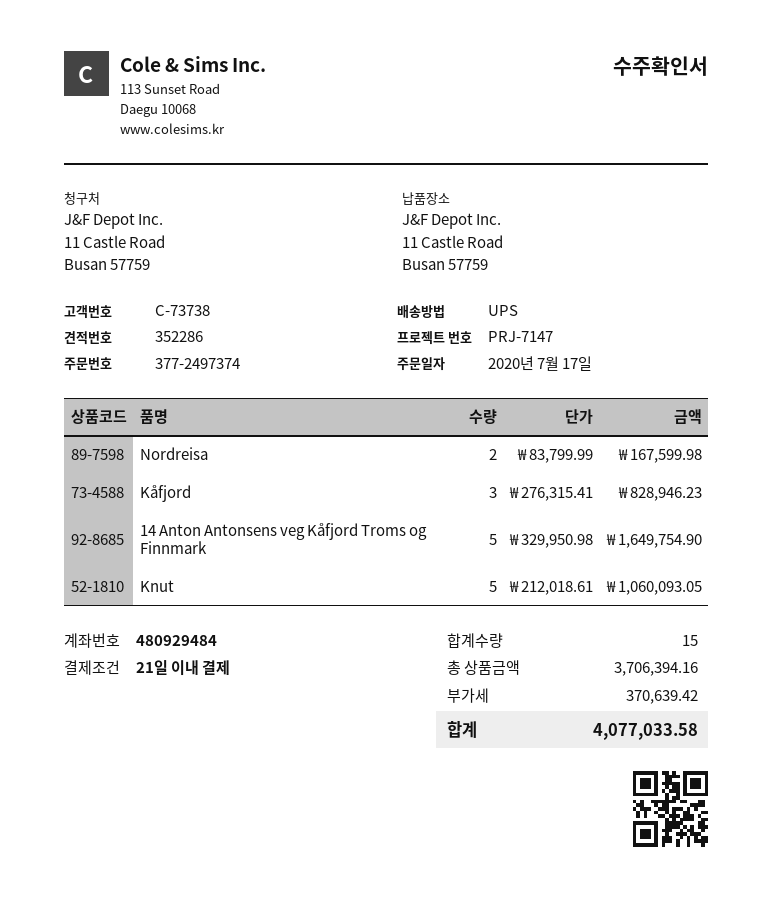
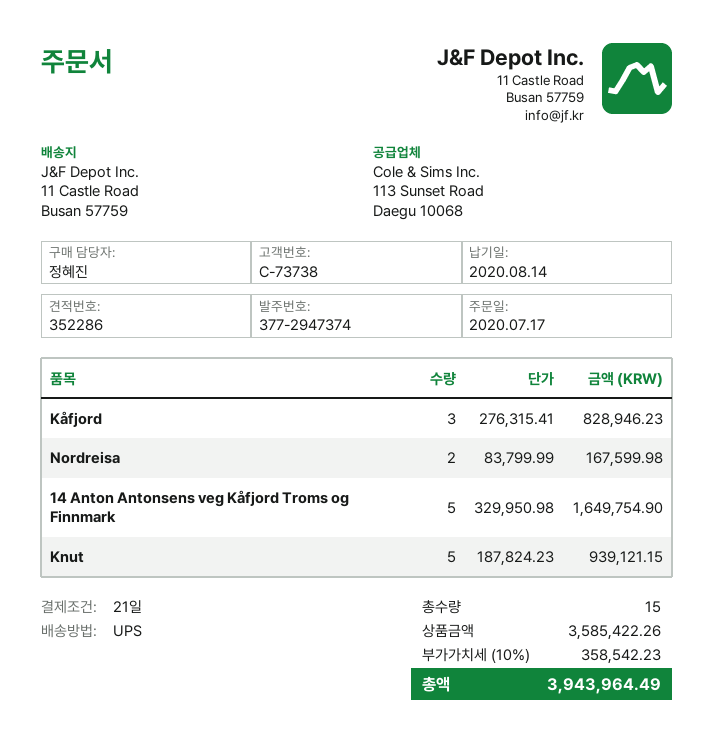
order number: 377-2497374 -> 377-2947374
Knut: 5 x 212018.61 = 1060093.05 -> 5 x 187824.23 = 939121.15
subtotal: 3706394.16 -> 3585422.26
tax: 370639.42 -> 358542.23
total: 4077033.58 -> 3943964.49

